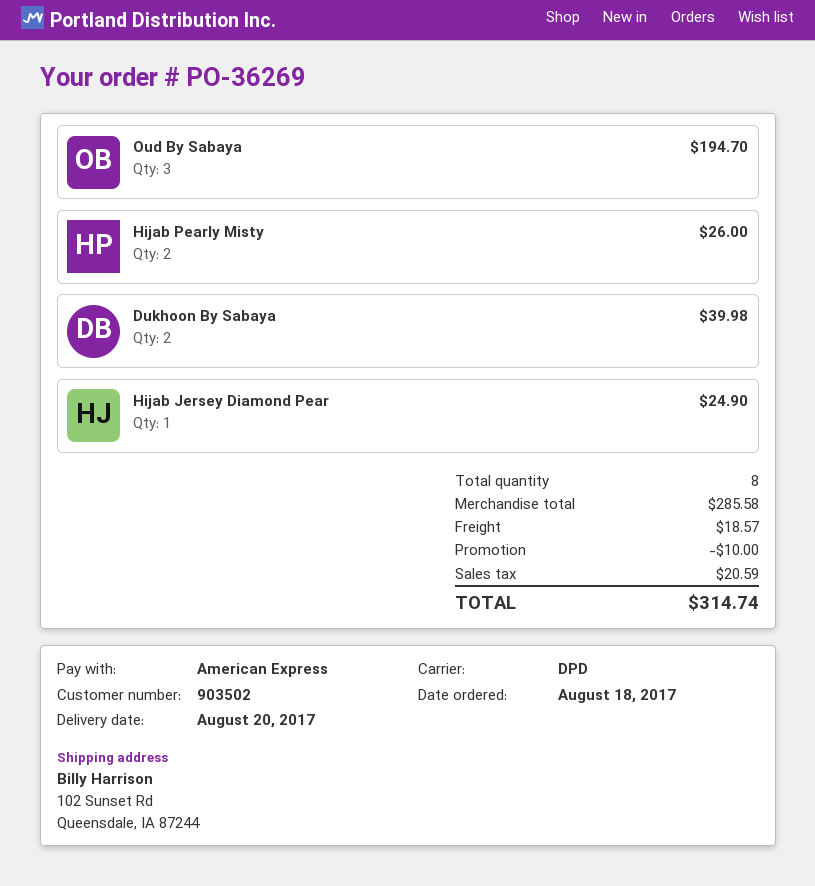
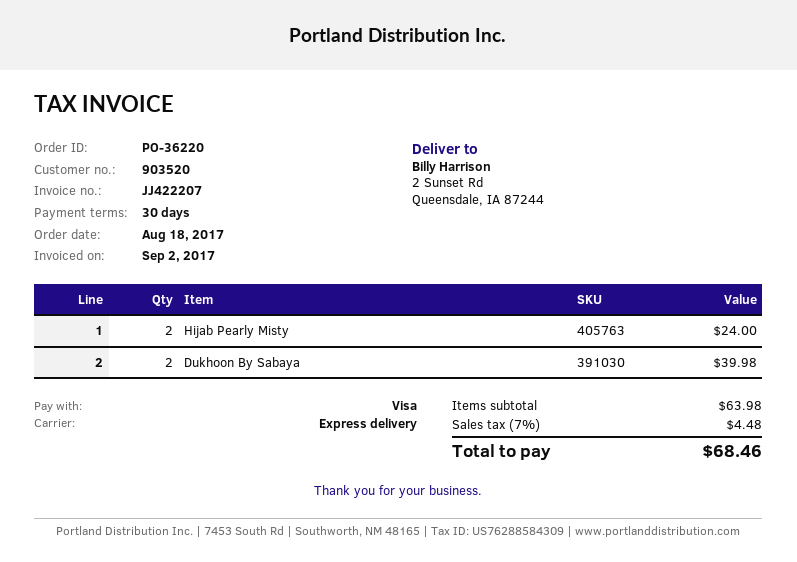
order number: PO-36269 -> PO-36220
customer number: 903502 -> 903520
payment method: American Express -> Visa
shipping method: DPD -> express
ship to: 102 Sunset Rd, Queensdale, IA 87244 -> 2 Sunset Rd, Queensdale, IA 87244
Oud By Sabaya: 3 for 194.70 -> none
Hijab Pearly Misty: 2 for 26.00 -> 2 for 24.00
Hijab Jersey Diamond Pear: 1 for 24.90 -> none
subtotal: 285.58 -> 63.98
discount: 10.00 -> none
shipping: 18.57 -> none
tax: 20.59 -> 4.48
total: 314.74 -> 68.46

